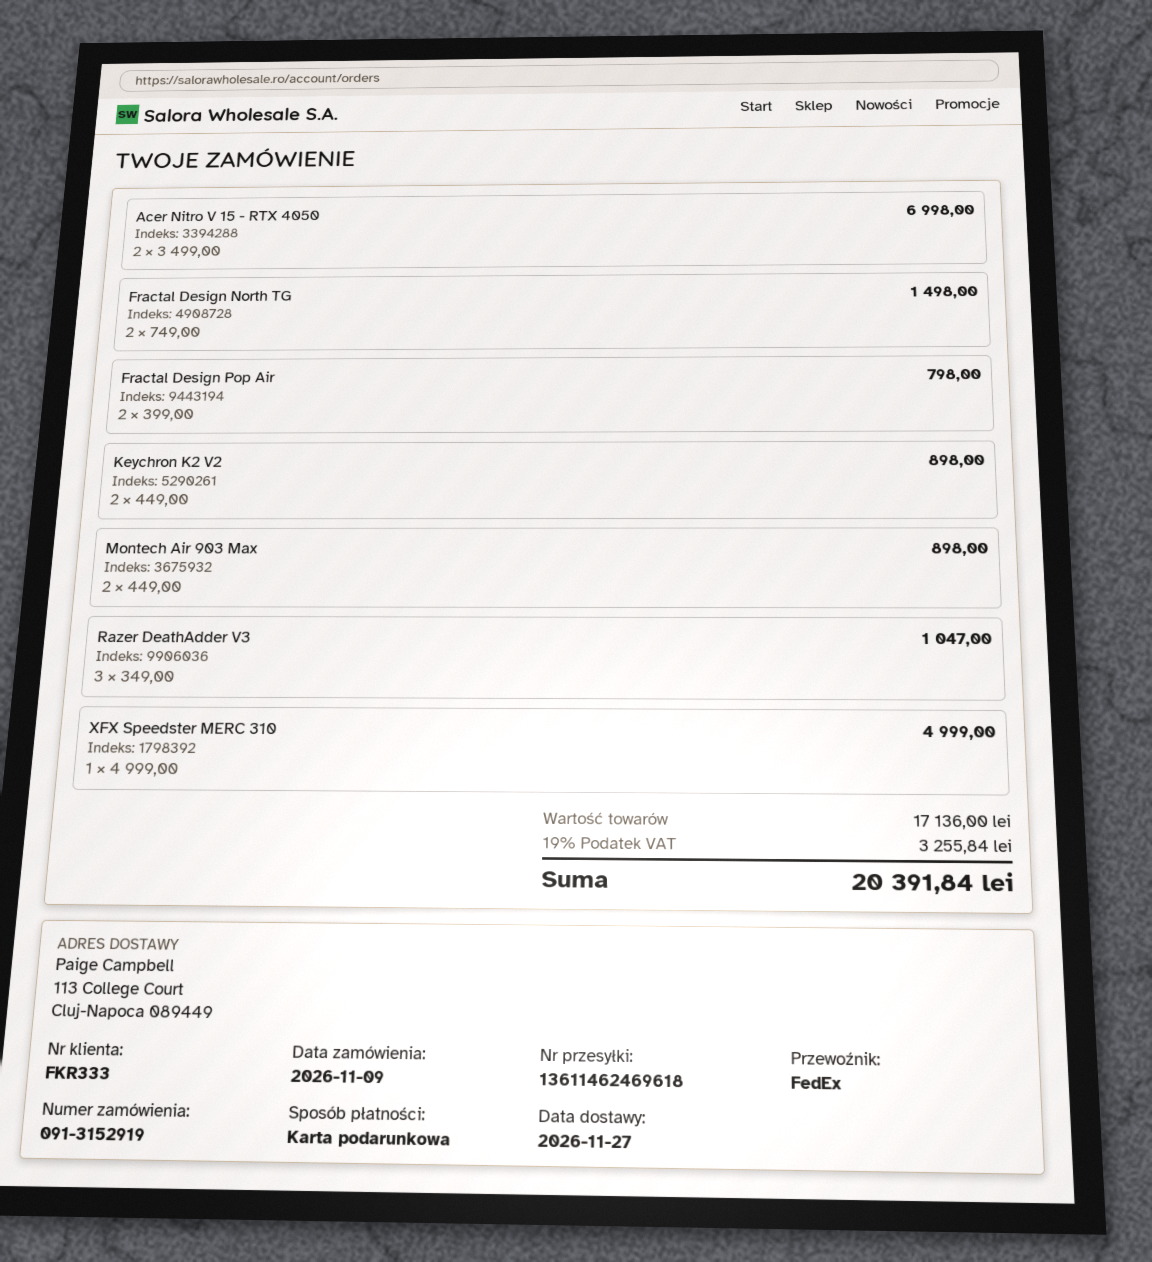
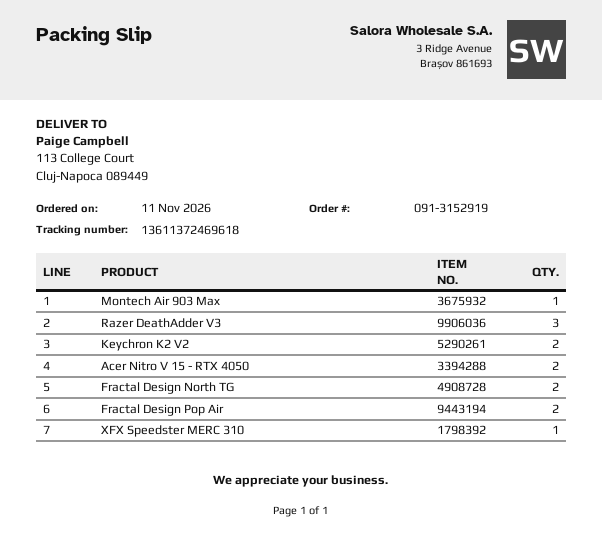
order date: 2026-11-09 -> 2026-11-11
tracking number: 13611462469618 -> 13611372469618
Montech Air 903 Max: 2 -> 1

